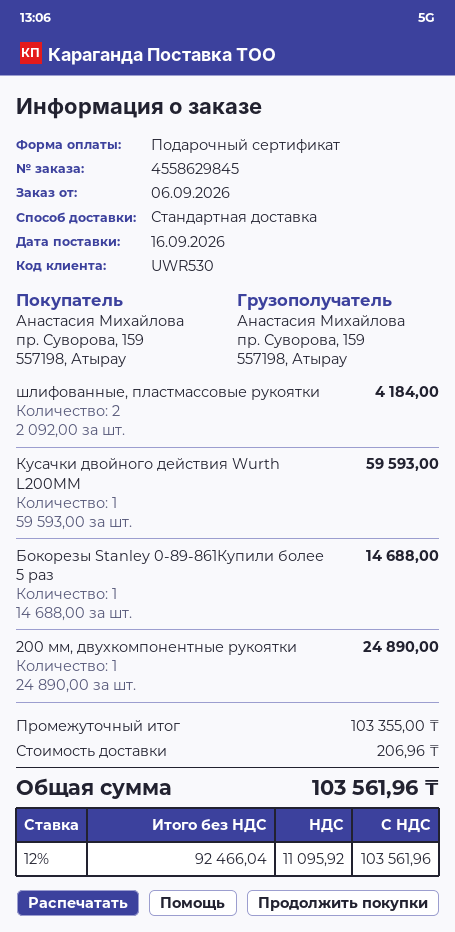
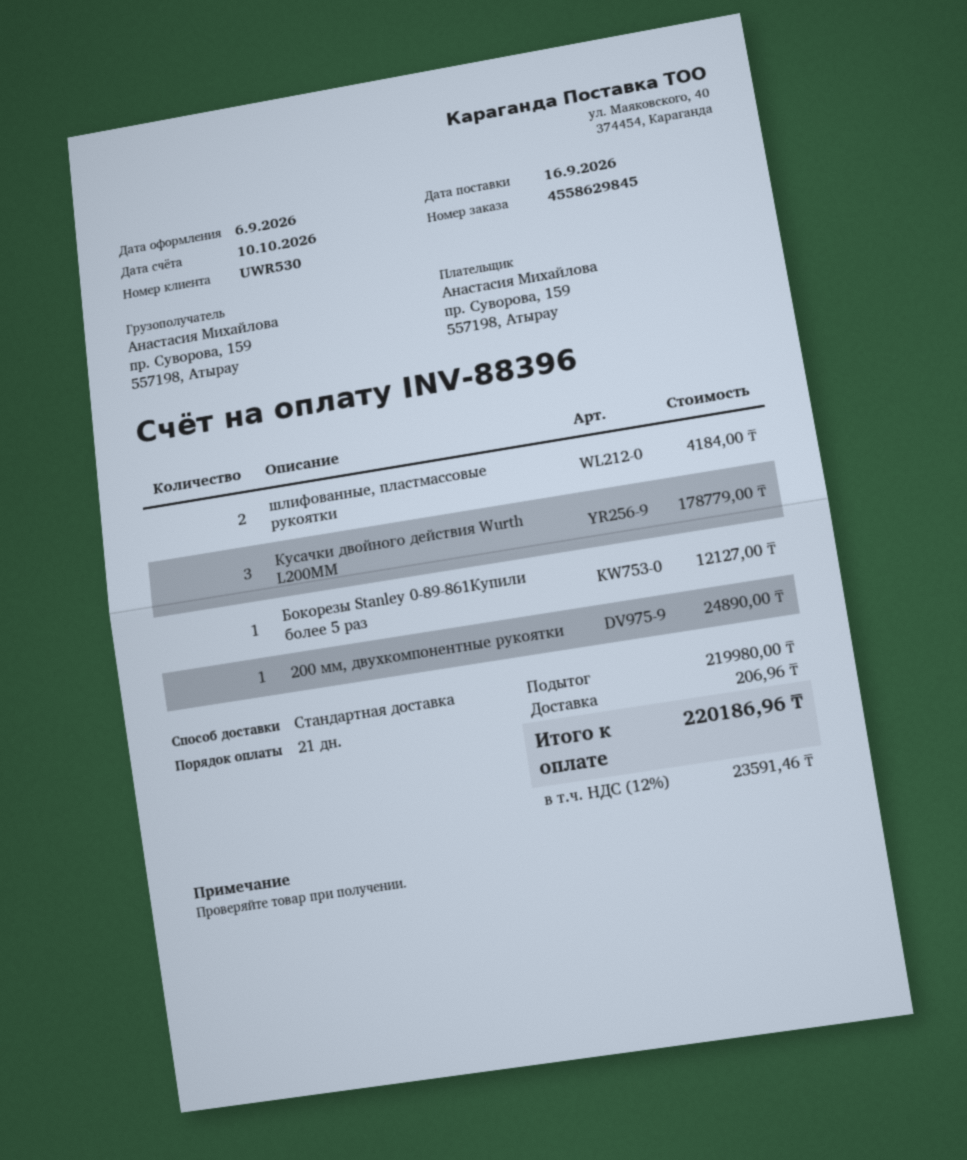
Кусачки двойного действия Wurth L200MM: 1 for 59593.00 -> 3 for 178779.00
Бокорезы Stanley 0-89-861Купили более 5 раз: 1 for 14688.00 -> 1 for 12127.00
subtotal: 103355.00 -> 219980.00
tax: 12% = 11095.92 -> 12% = 23591.46
total: 103561.96 -> 220186.96

